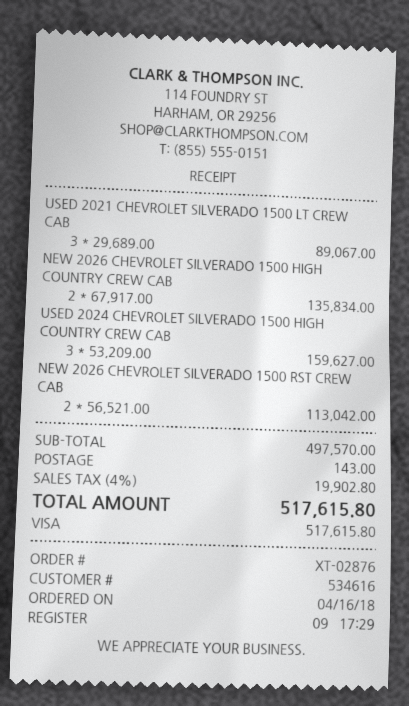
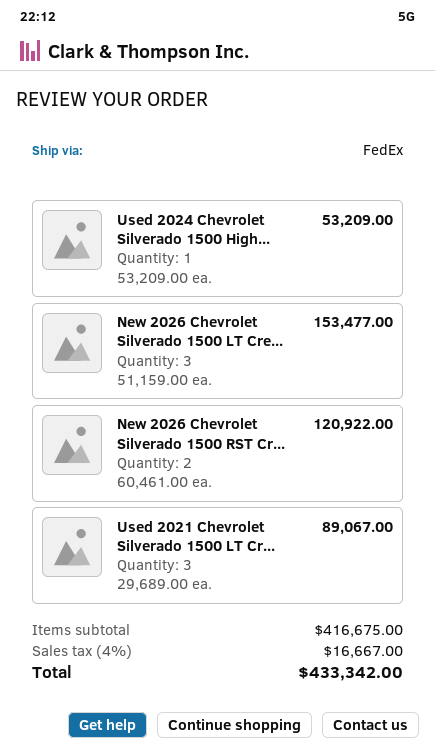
NEW 2026 CHEVROLET SILVERADO 1500 HIGH COUNTRY CREW CAB: 2 x 67917.00 = 135834.00 -> none
USED 2024 CHEVROLET SILVERADO 1500 HIGH COUNTRY CREW CAB: 3 x 53209.00 = 159627.00 -> 1 x 53209.00 = 53209.00
NEW 2026 CHEVROLET SILVERADO 1500 RST CREW CAB: 2 x 56521.00 = 113042.00 -> 2 x 60461.00 = 120922.00
New 2026 Chevrolet Silverado 1500 LT Cre...: none -> 3 x 51159.00 = 153477.00
subtotal: 497570.00 -> 416675.00
shipping: 143.00 -> none
tax: 4% = 19902.80 -> 4% = 16667.00
total: 517615.80 -> 433342.00

